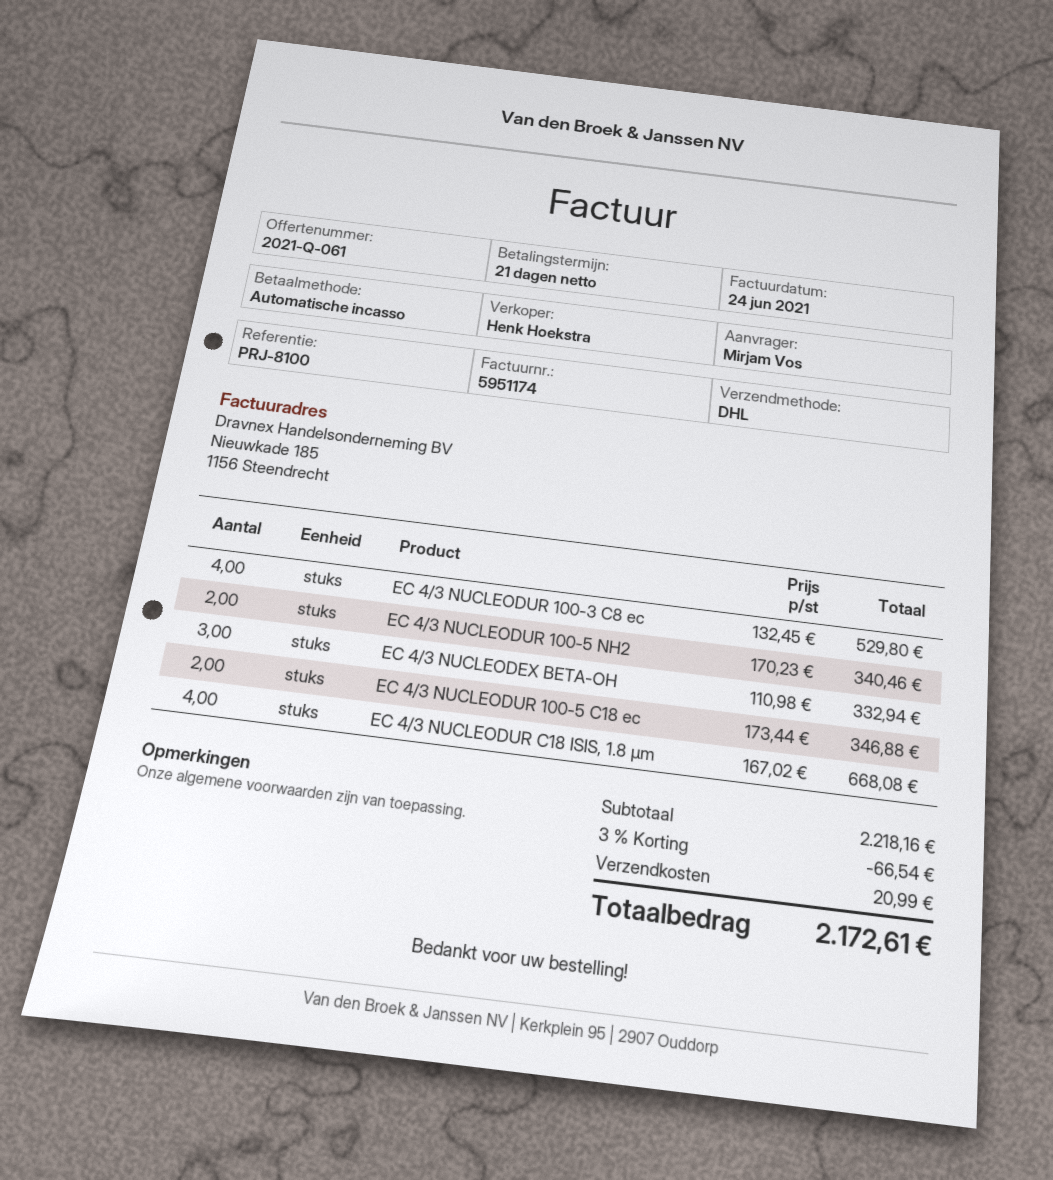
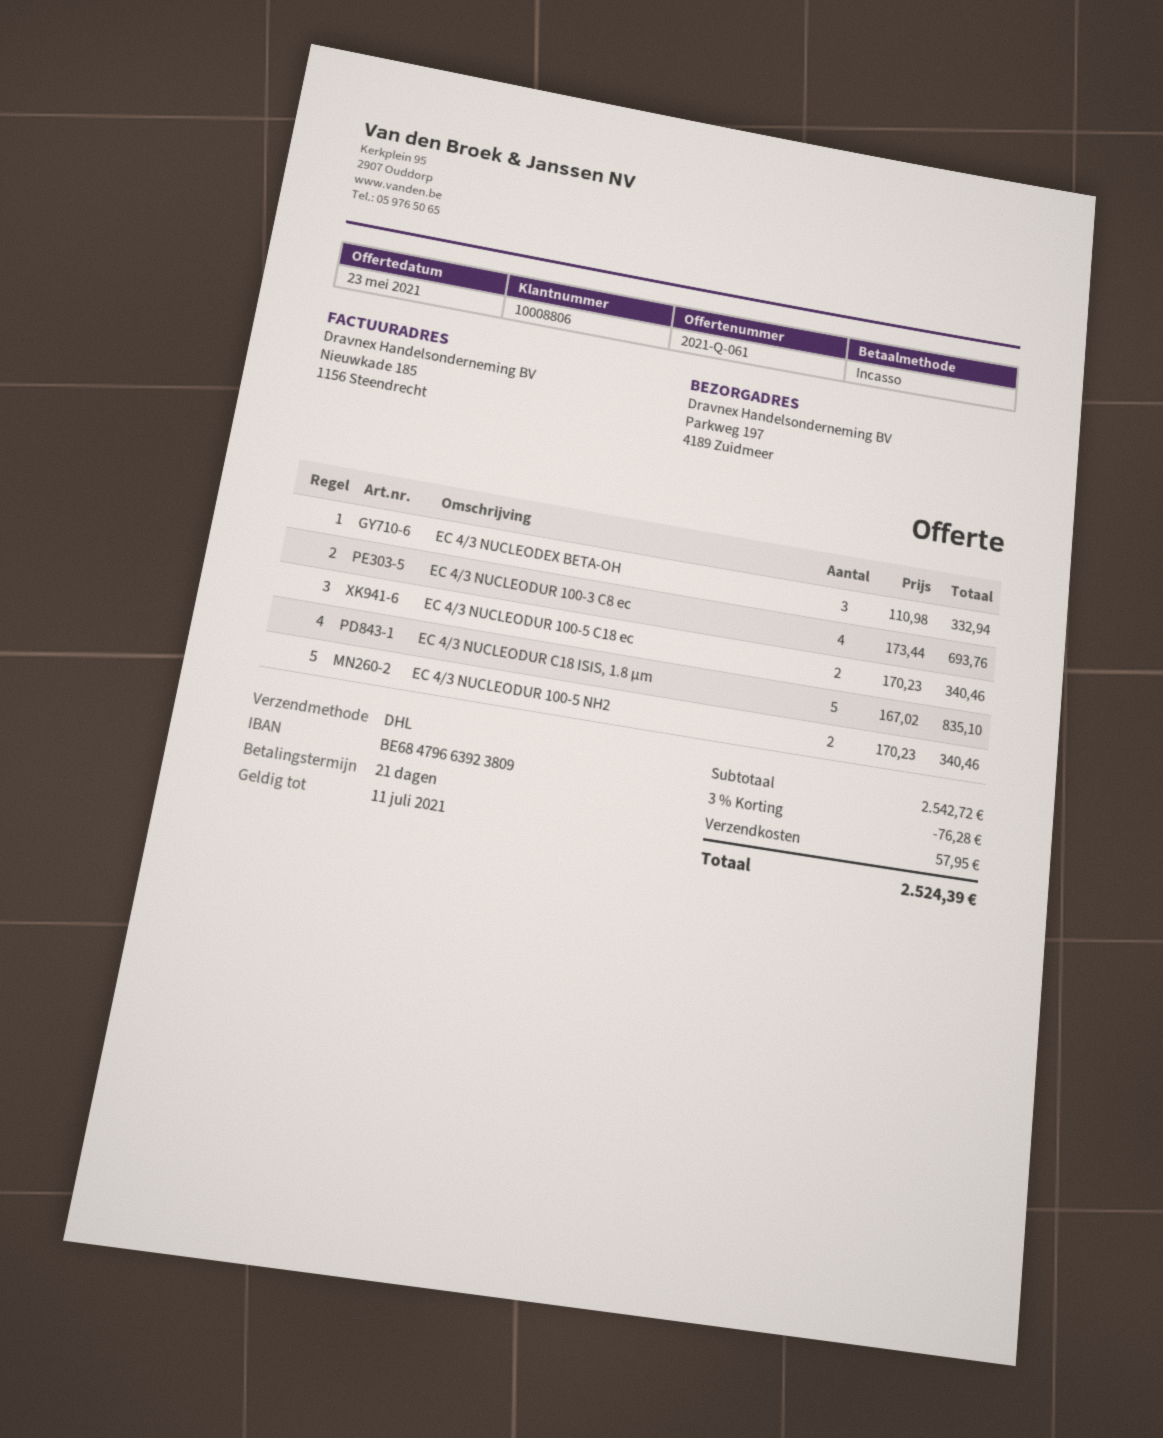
EC 4/3 NUCLEODUR 100-3 C8 ec: 4 x 132.45 = 529.80 -> 4 x 173.44 = 693.76
EC 4/3 NUCLEODUR 100-5 C18 ec: 2 x 173.44 = 346.88 -> 2 x 170.23 = 340.46
EC 4/3 NUCLEODUR C18 ISIS, 1.8 µm: 4 x 167.02 = 668.08 -> 5 x 167.02 = 835.10
subtotal: 2218.16 -> 2542.72
discount: 3% = 66.54 -> 3% = 76.28
shipping: 20.99 -> 57.95
total: 2172.61 -> 2524.39

